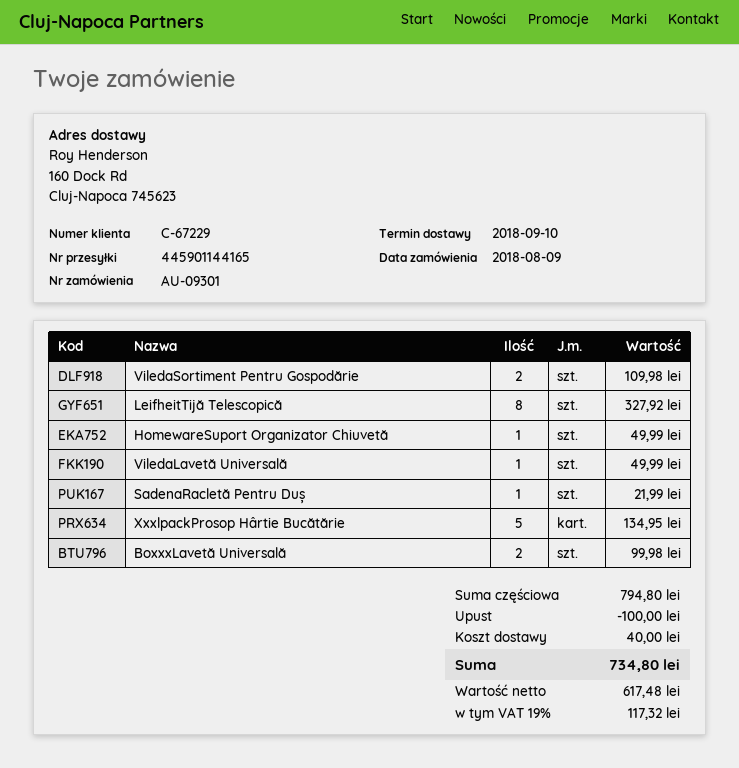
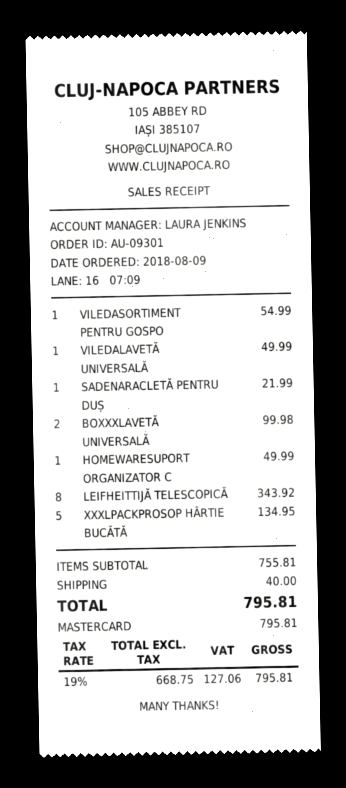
ViledaSortiment Pentru Gospodărie: 2 for 109.98 -> 1 for 54.99
LeifheitTijă Telescopică: 8 for 327.92 -> 8 for 343.92
subtotal: 794.80 -> 755.81
discount: 100.00 -> none
net: 617.48 -> 668.75
tax: 19% = 117.32 -> 19% = 127.06
total: 734.80 -> 795.81

